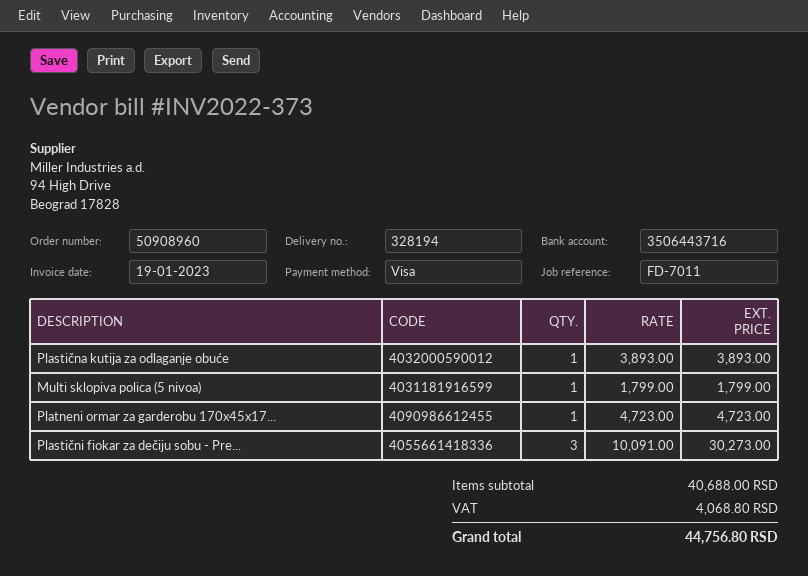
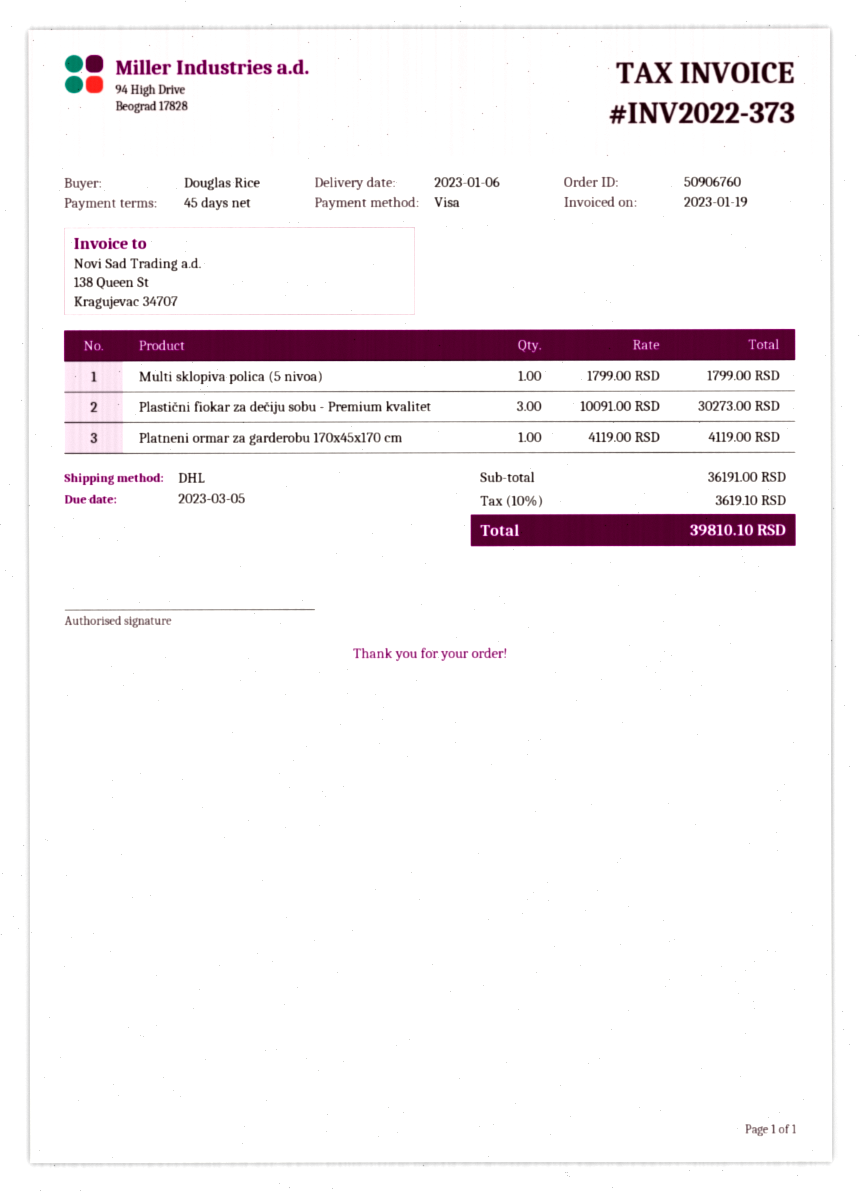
order number: 50908960 -> 50906760
Plastična kutija za odlaganje obuće: 1 x 3893.00 = 3893.00 -> none
Platneni ormar za garderobu 170x45x17...: 1 x 4723.00 = 4723.00 -> 1 x 4119.00 = 4119.00
subtotal: 40688.00 -> 36191.00
tax: 4068.80 -> 3619.10
total: 44756.80 -> 39810.10

